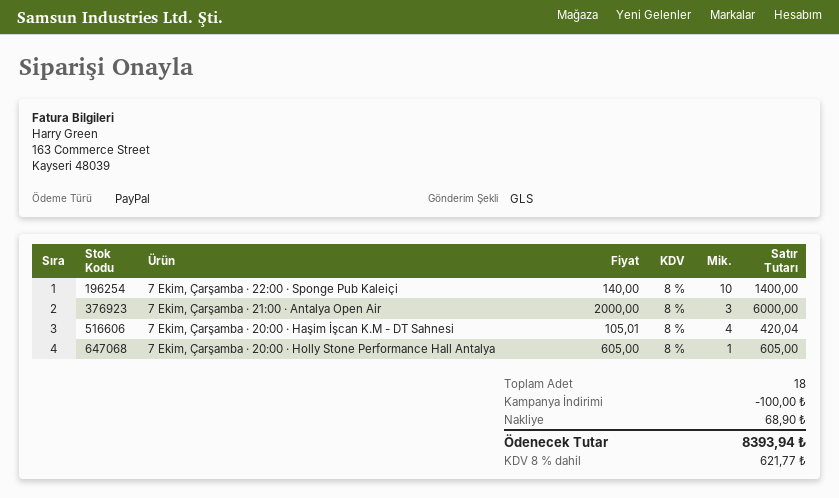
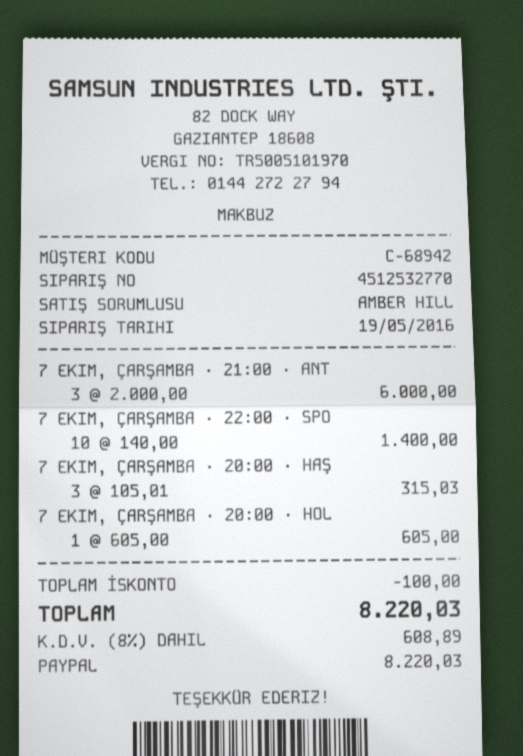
7 Ekim, Çarşamba · 20:00 · Haşim İşcan K.M - DT Sahnesi: 4 x 105.01 = 420.04 -> 3 x 105.01 = 315.03
shipping: 68.90 -> none
tax: 8% = 621.77 -> 8% = 608.89
total: 8393.94 -> 8220.03

